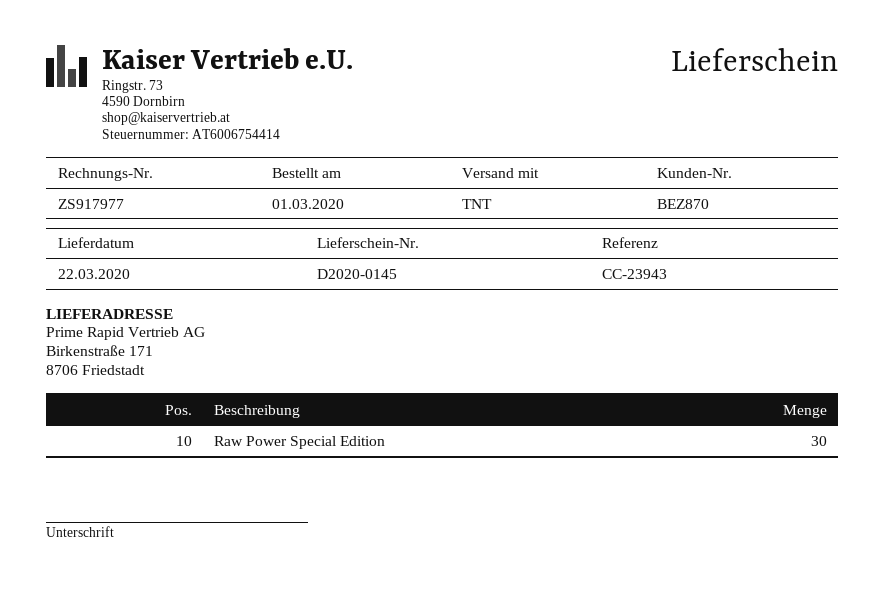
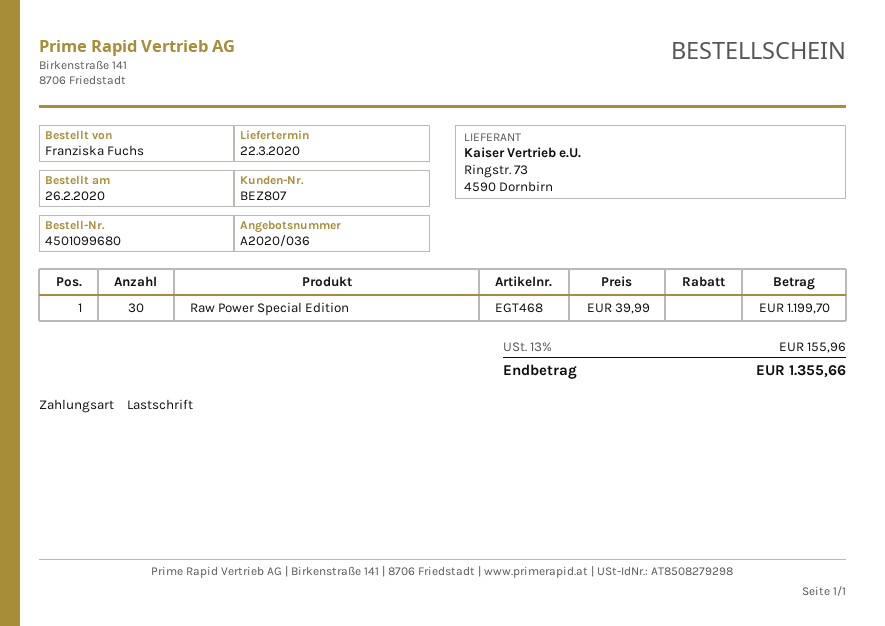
order date: 2020-03-01 -> 2020-02-26
customer number: BEZ870 -> BEZ807

